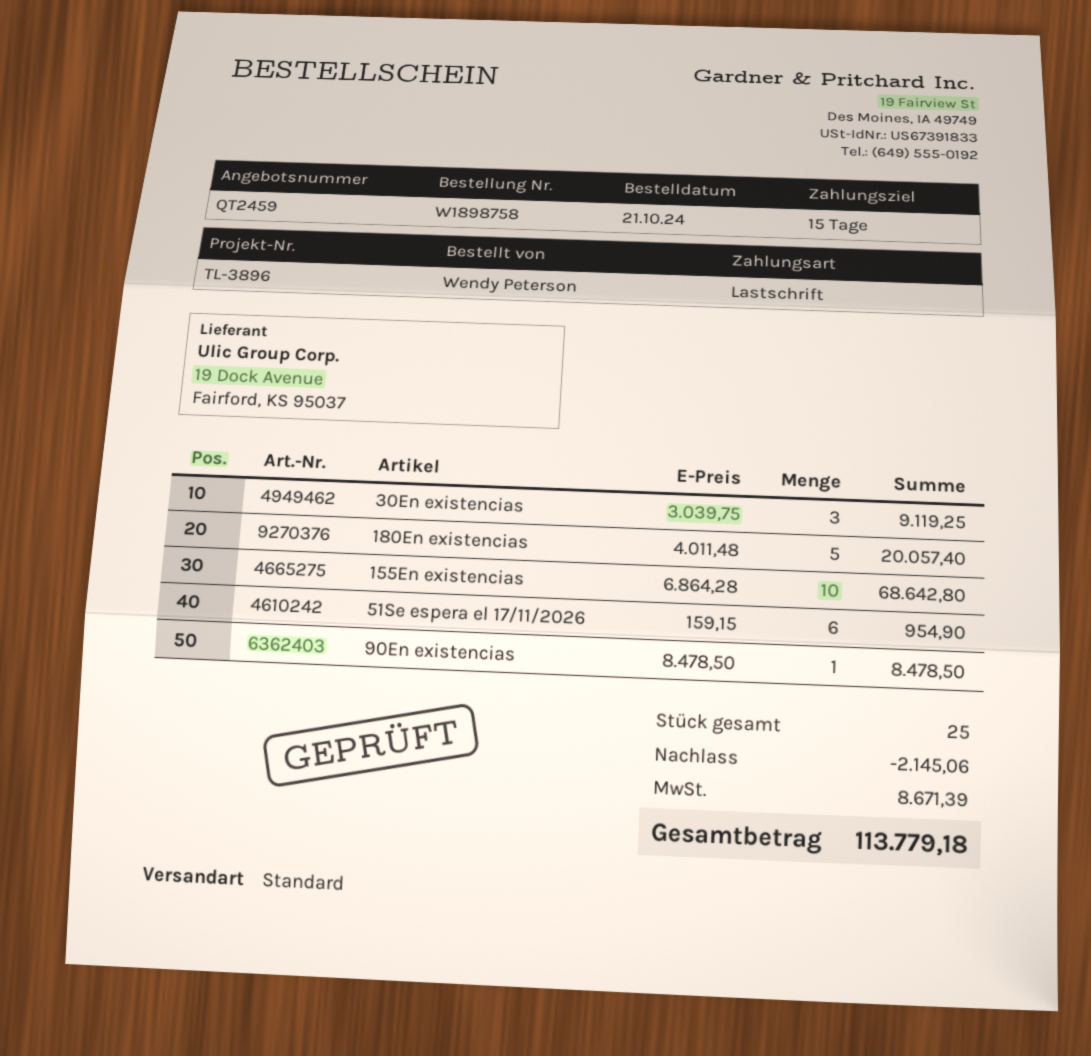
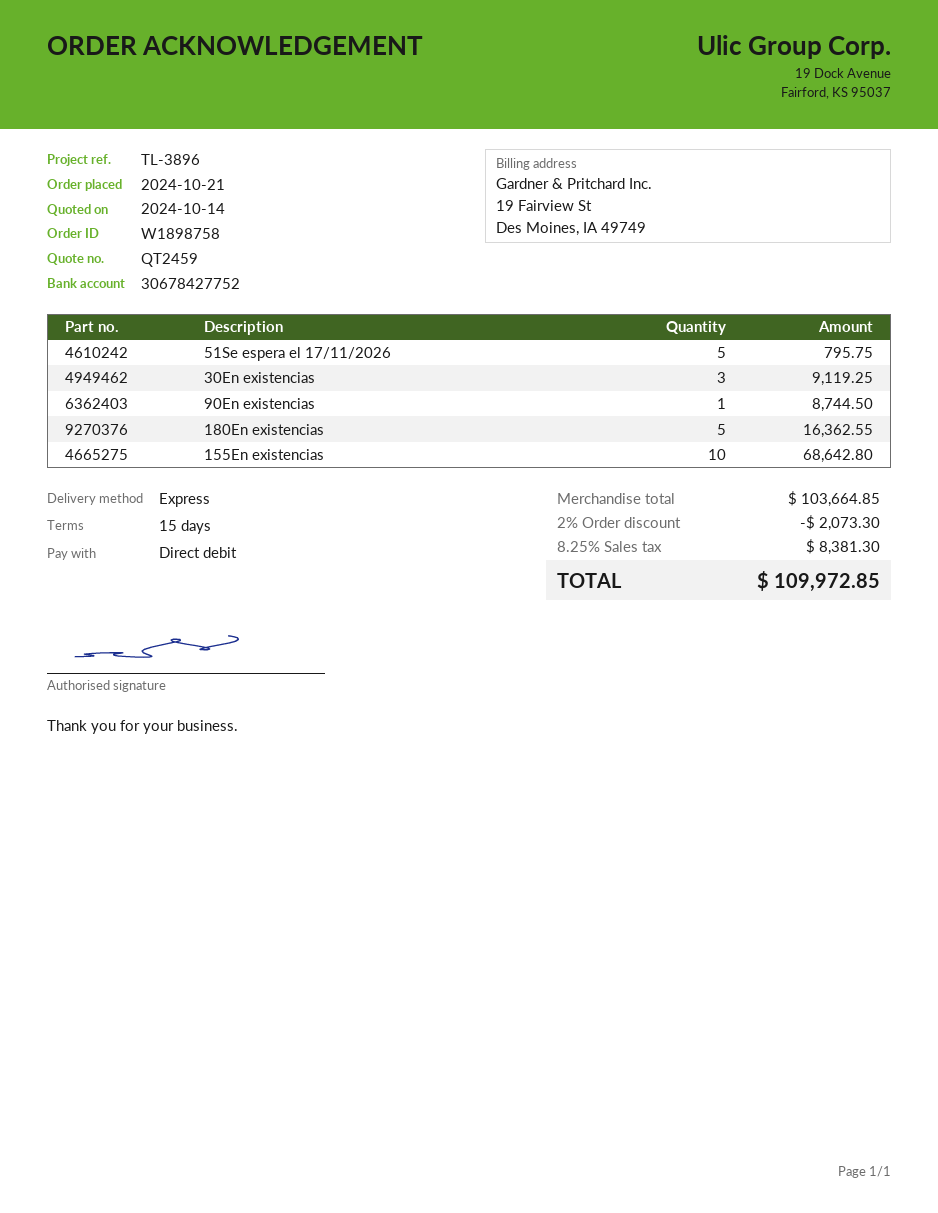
shipping method: standard -> express
180En existencias: 5 for 20057.40 -> 5 for 16362.55
51Se espera el 17/11/2026: 6 for 954.90 -> 5 for 795.75
90En existencias: 1 for 8478.50 -> 1 for 8744.50
discount: 2145.06 -> 2073.30
tax: 8671.39 -> 8381.30
total: 113779.18 -> 109972.85

